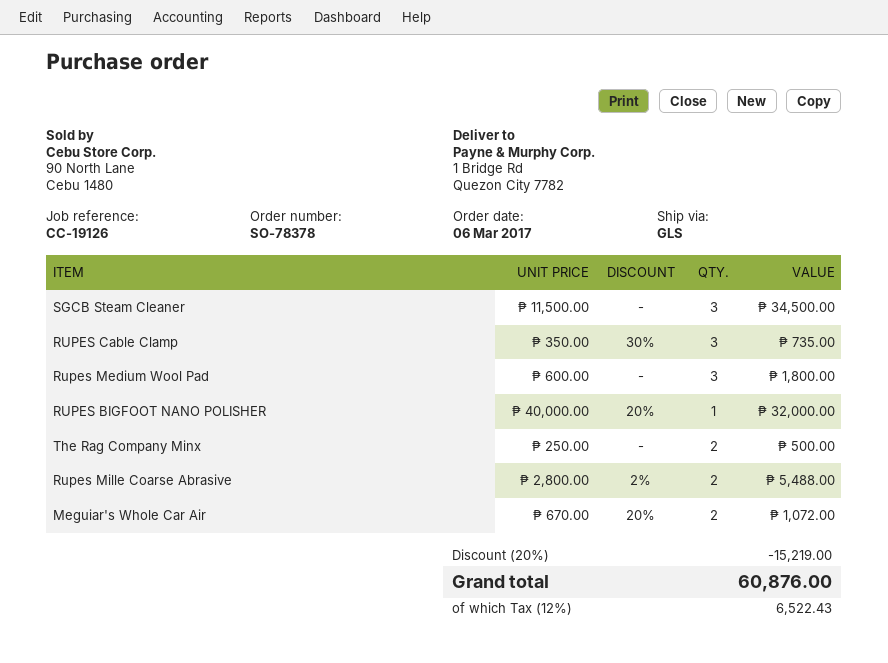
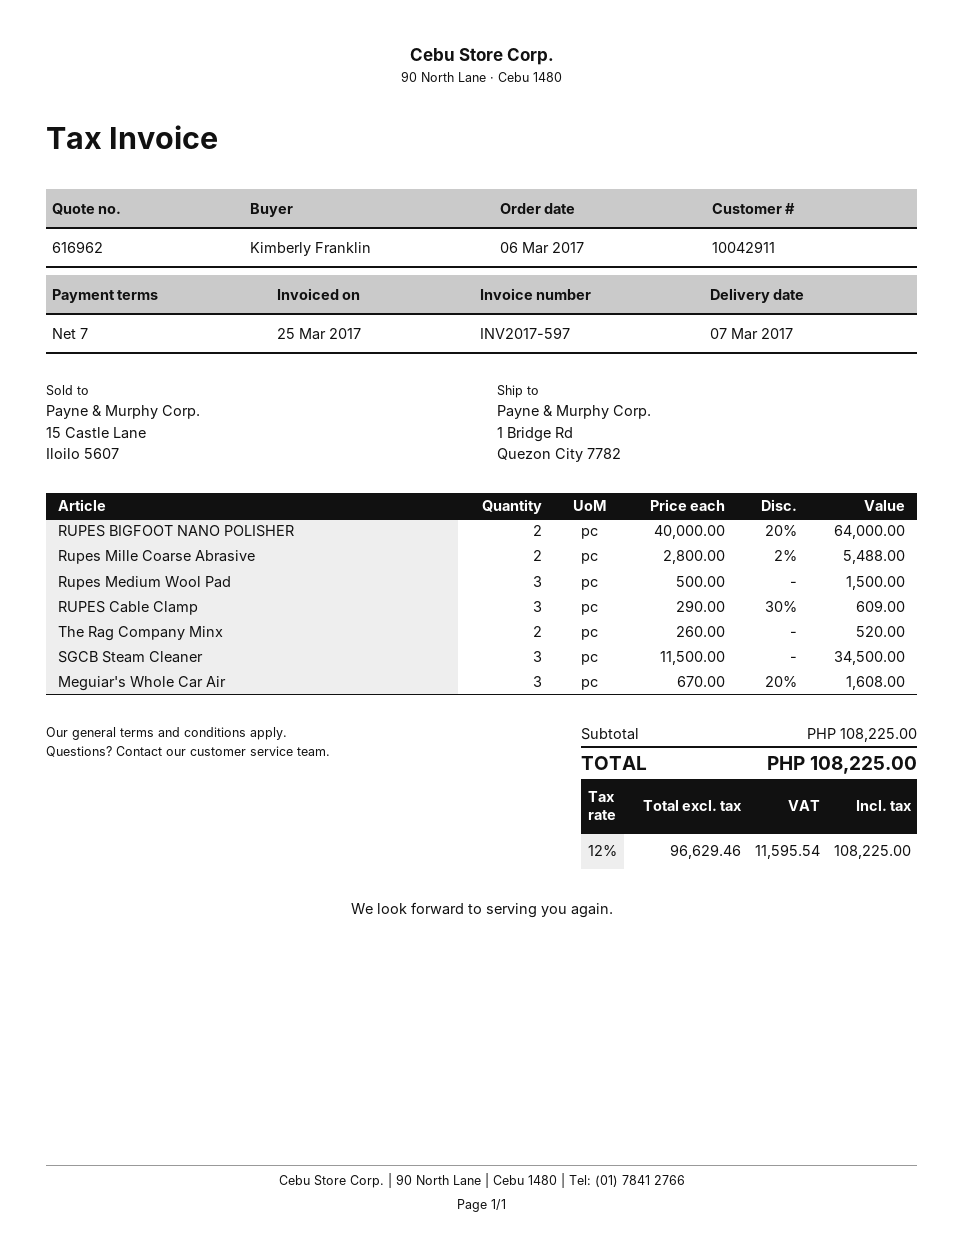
RUPES Cable Clamp: 3 x 350.00 - 30% = 735.00 -> 3 x 290.00 - 30% = 609.00
Rupes Medium Wool Pad: 3 x 600.00 = 1800.00 -> 3 x 500.00 = 1500.00
RUPES BIGFOOT NANO POLISHER: 1 x 40000.00 - 20% = 32000.00 -> 2 x 40000.00 - 20% = 64000.00
The Rag Company Minx: 2 x 250.00 = 500.00 -> 2 x 260.00 = 520.00
Meguiar's Whole Car Air: 2 x 670.00 - 20% = 1072.00 -> 3 x 670.00 - 20% = 1608.00
discount: 20% = 15219.00 -> none
tax: 12% = 6522.43 -> 12% = 11595.54
total: 60876.00 -> 108225.00

